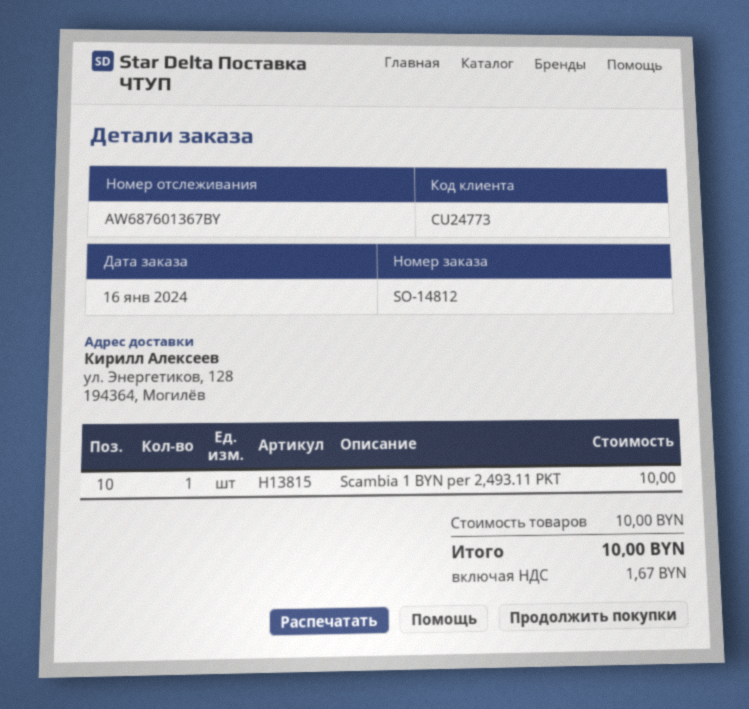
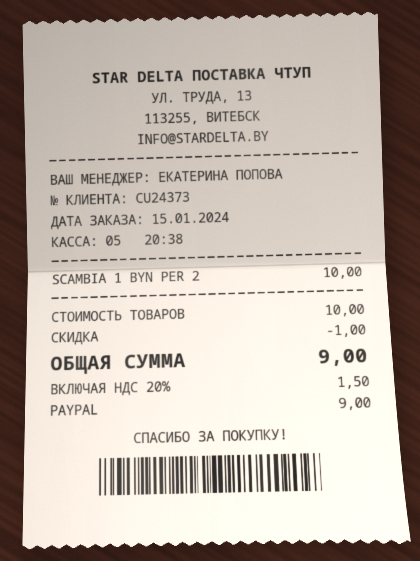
order date: 2024-01-16 -> 2024-01-15
customer number: CU24773 -> CU24373
discount: none -> 1.00
tax: 1.67 -> 1.50
total: 10.00 -> 9.00

